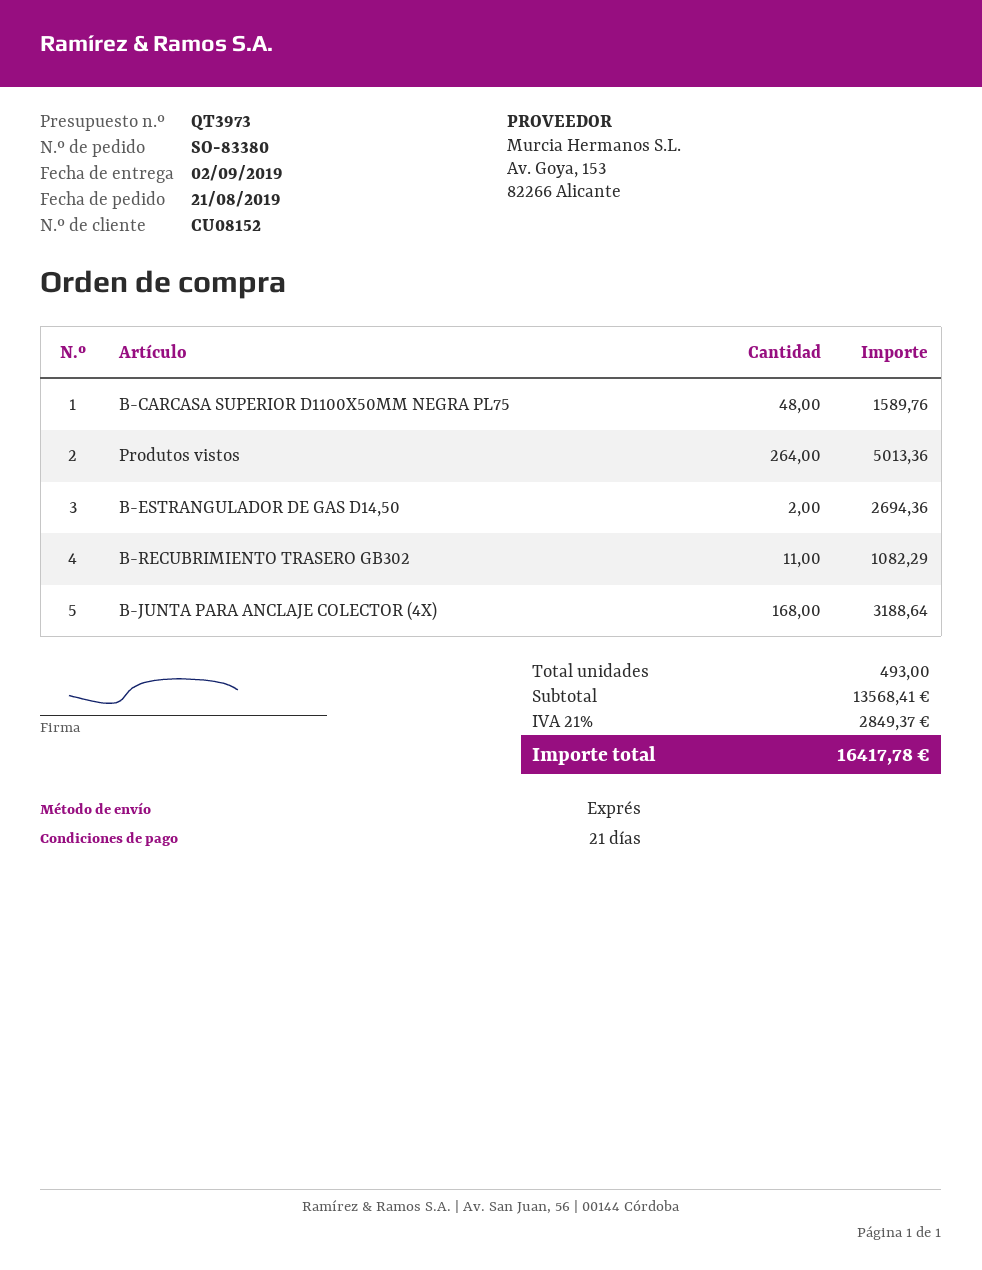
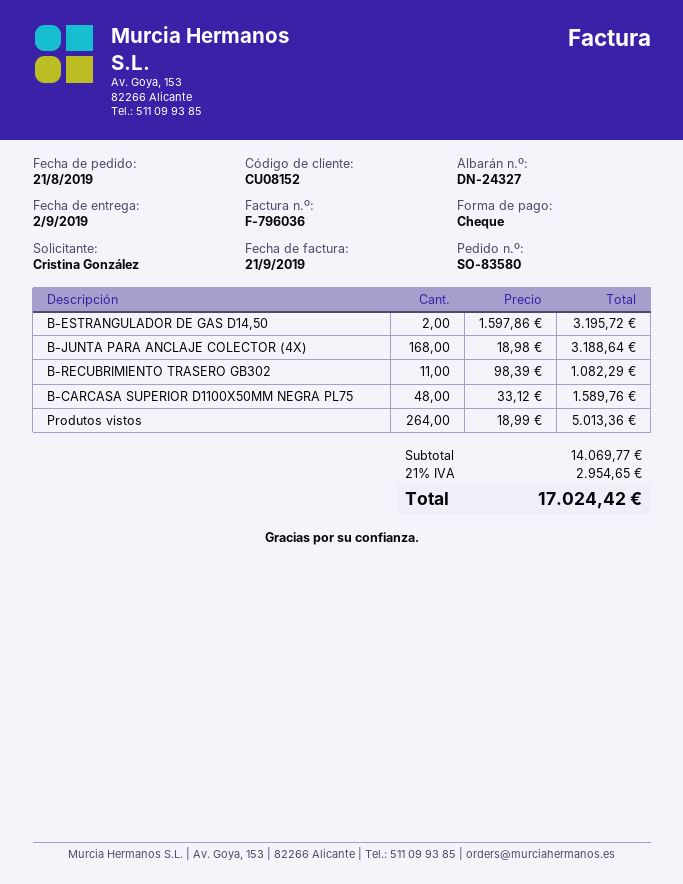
order number: SO-83380 -> SO-83580
B-ESTRANGULADOR DE GAS D14,50: 2 for 2694.36 -> 2 for 3195.72
subtotal: 13568.41 -> 14069.77
tax: 21% = 2849.37 -> 21% = 2954.65
total: 16417.78 -> 17024.42

